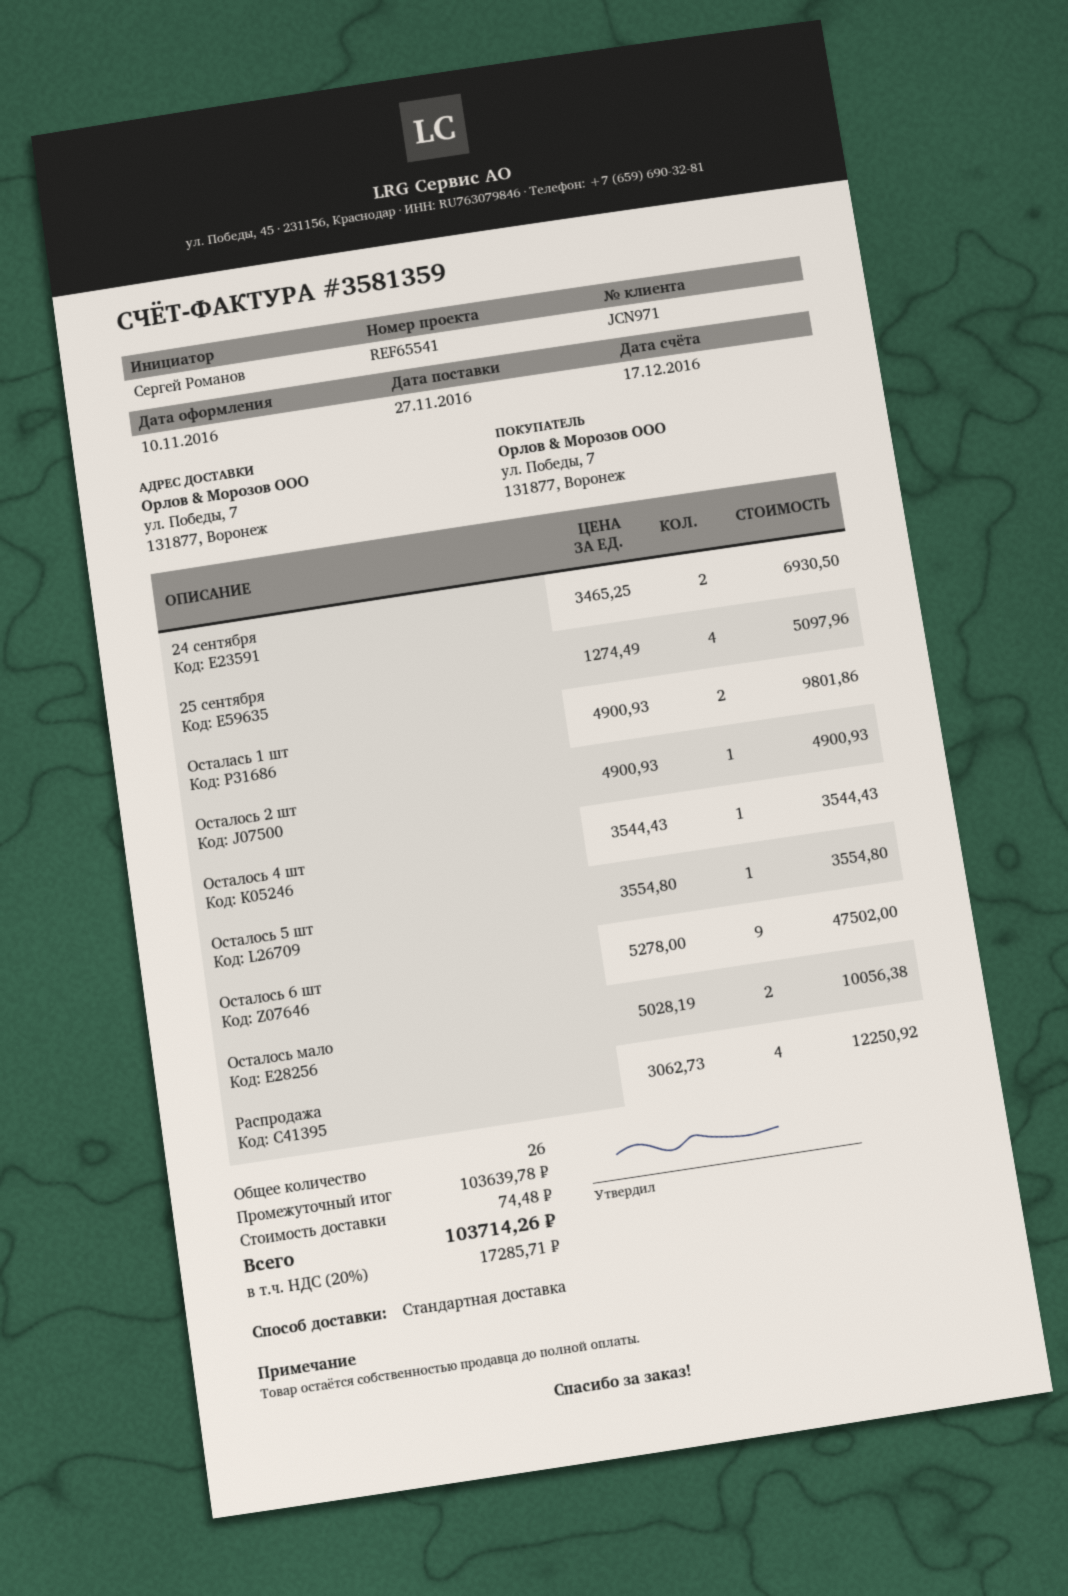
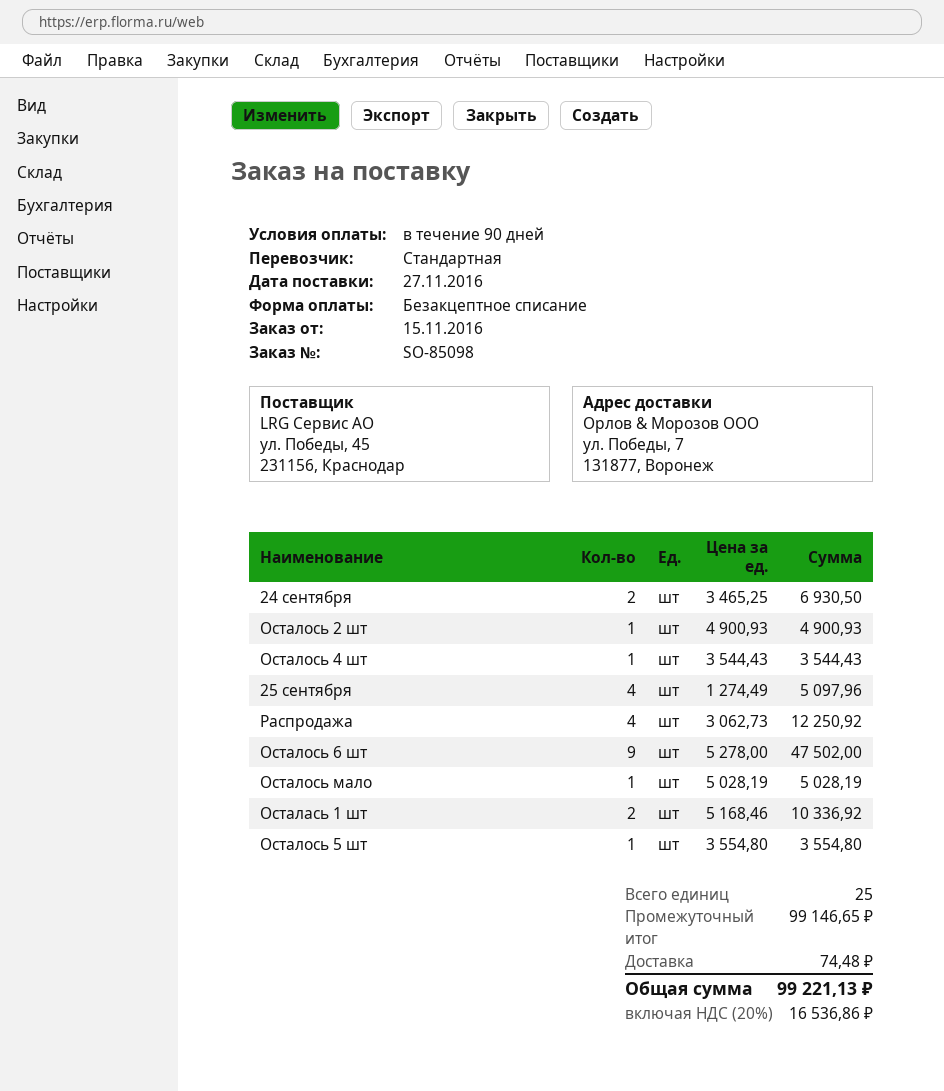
order date: 2016-11-10 -> 2016-11-15
Осталась 1 шт: 2 x 4900.93 = 9801.86 -> 2 x 5168.46 = 10336.92
Осталось мало: 2 x 5028.19 = 10056.38 -> 1 x 5028.19 = 5028.19
total quantity: 26 -> 25
subtotal: 103639.78 -> 99146.65
tax: 20% = 17285.71 -> 20% = 16536.86
total: 103714.26 -> 99221.13

